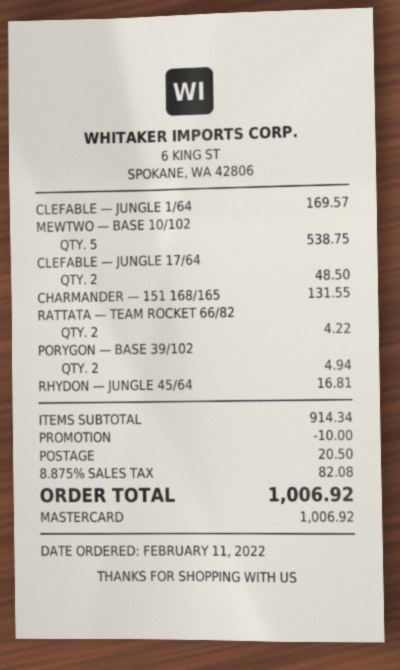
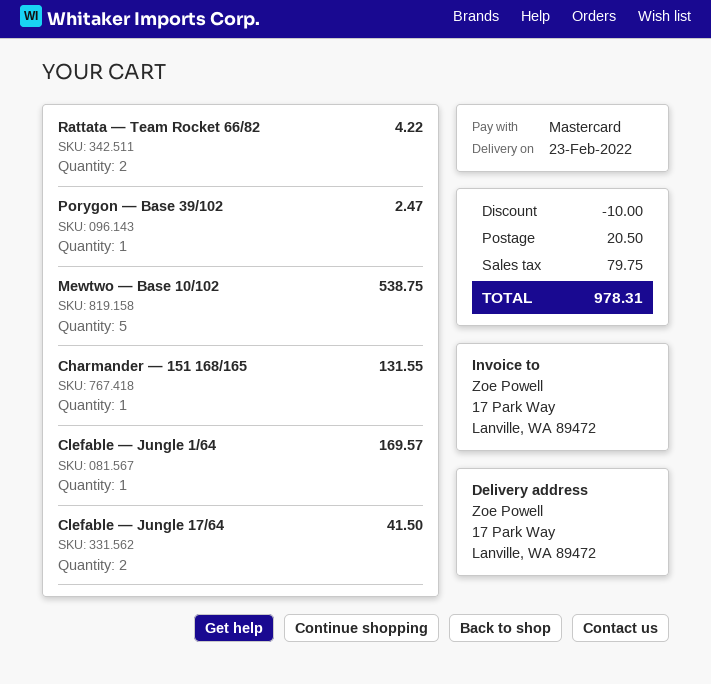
CLEFABLE — JUNGLE 17/64: 2 for 48.50 -> 2 for 41.50
PORYGON — BASE 39/102: 2 for 4.94 -> 1 for 2.47
RHYDON — JUNGLE 45/64: 1 for 16.81 -> none
tax: 82.08 -> 79.75
total: 1006.92 -> 978.31

